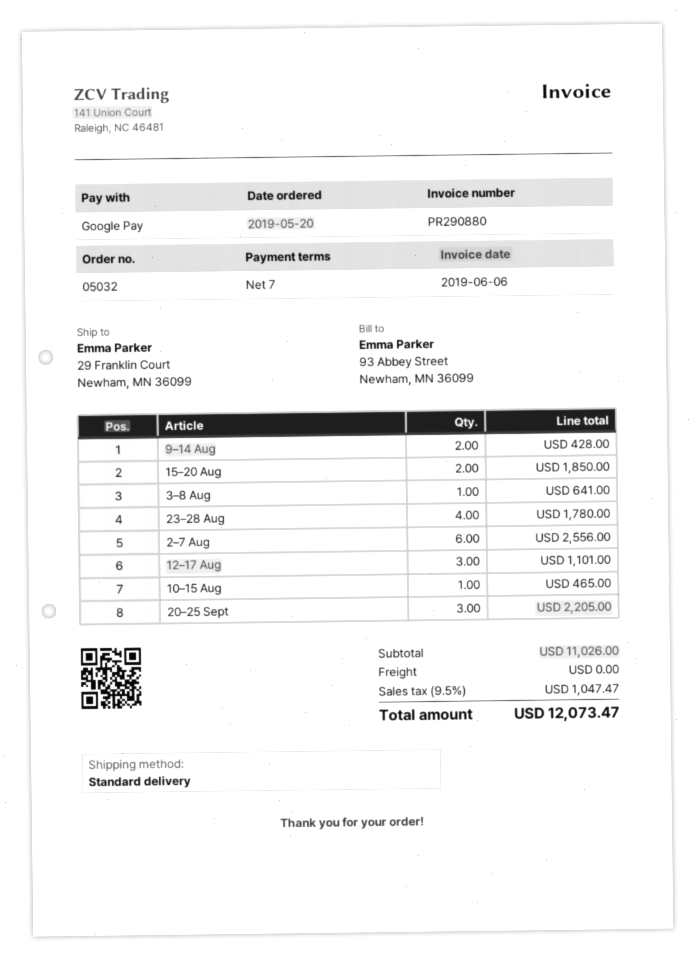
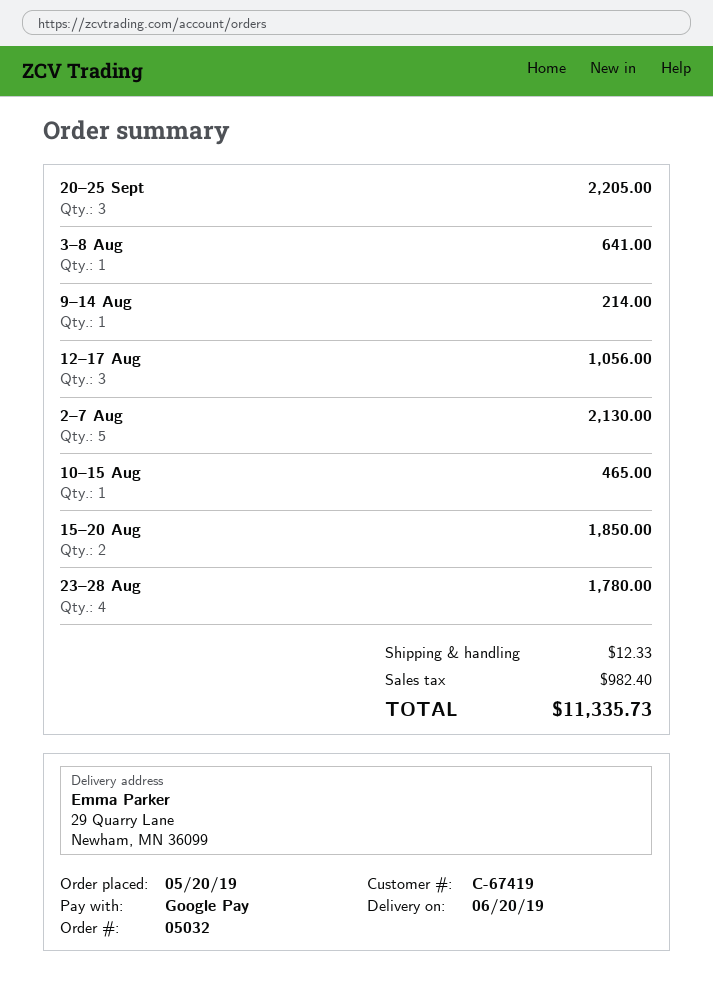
ship to: 29 Franklin Court, Newham, MN 36099 -> 29 Quarry Lane, Newham, MN 36099
9–14 Aug: 2 for 428.00 -> 1 for 214.00
2–7 Aug: 6 for 2556.00 -> 5 for 2130.00
12–17 Aug: 3 for 1101.00 -> 3 for 1056.00
shipping: 0.00 -> 12.33
tax: 1047.47 -> 982.40
total: 12073.47 -> 11335.73

